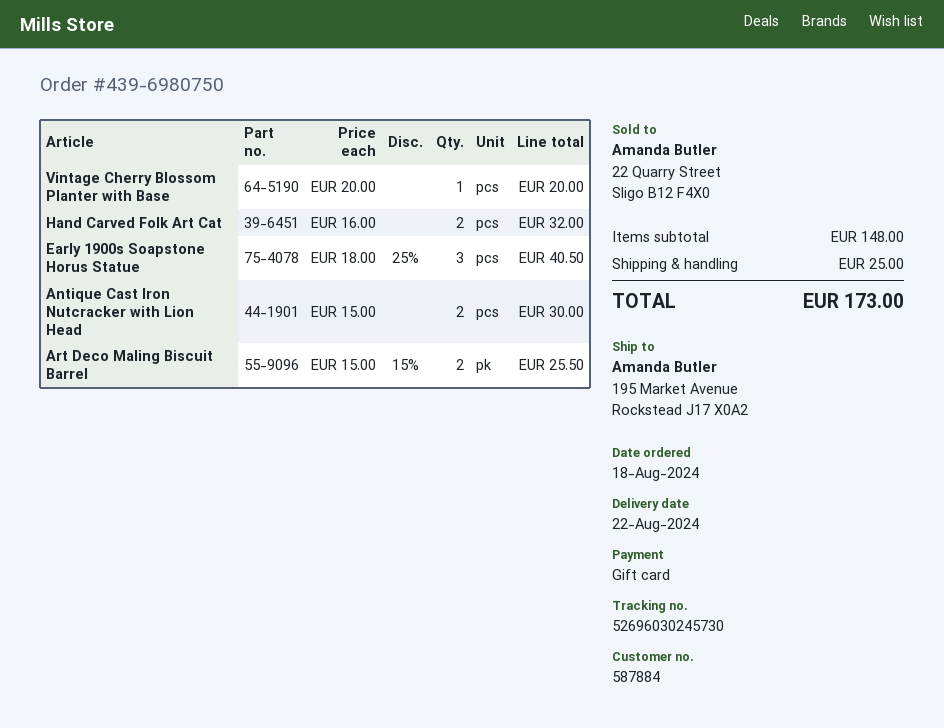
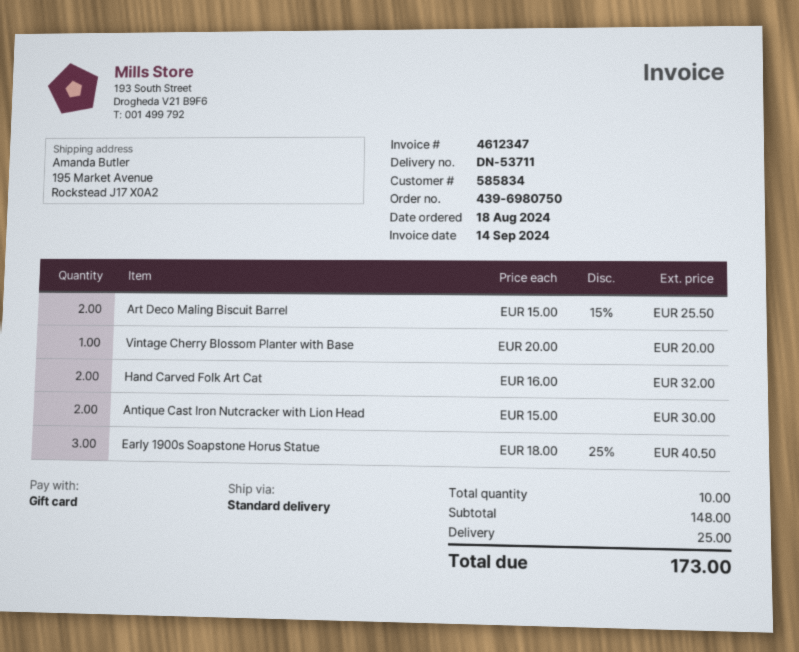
customer number: 587884 -> 585834

